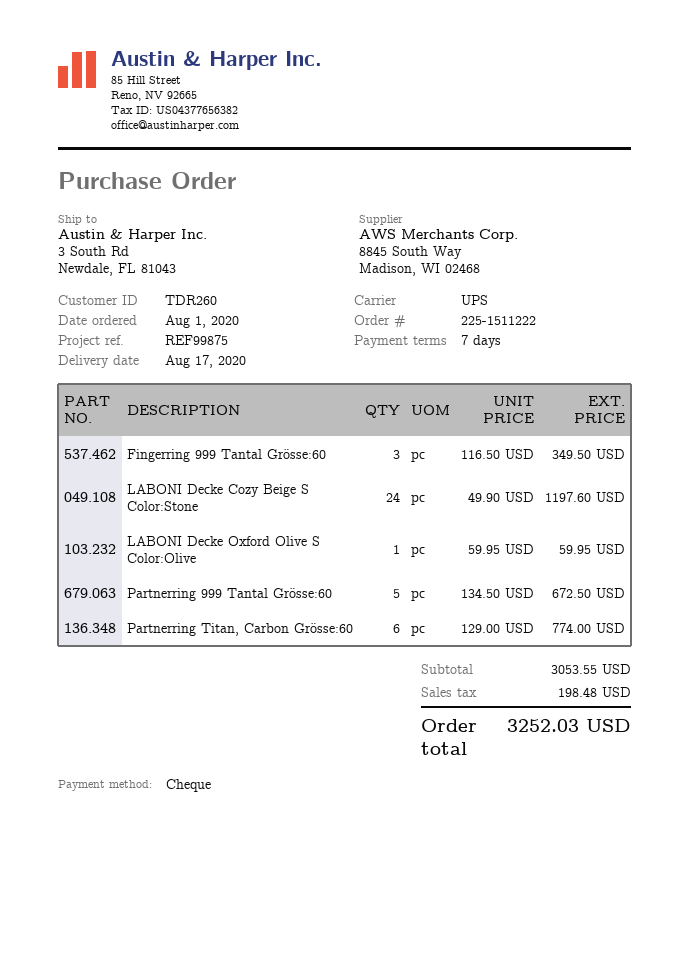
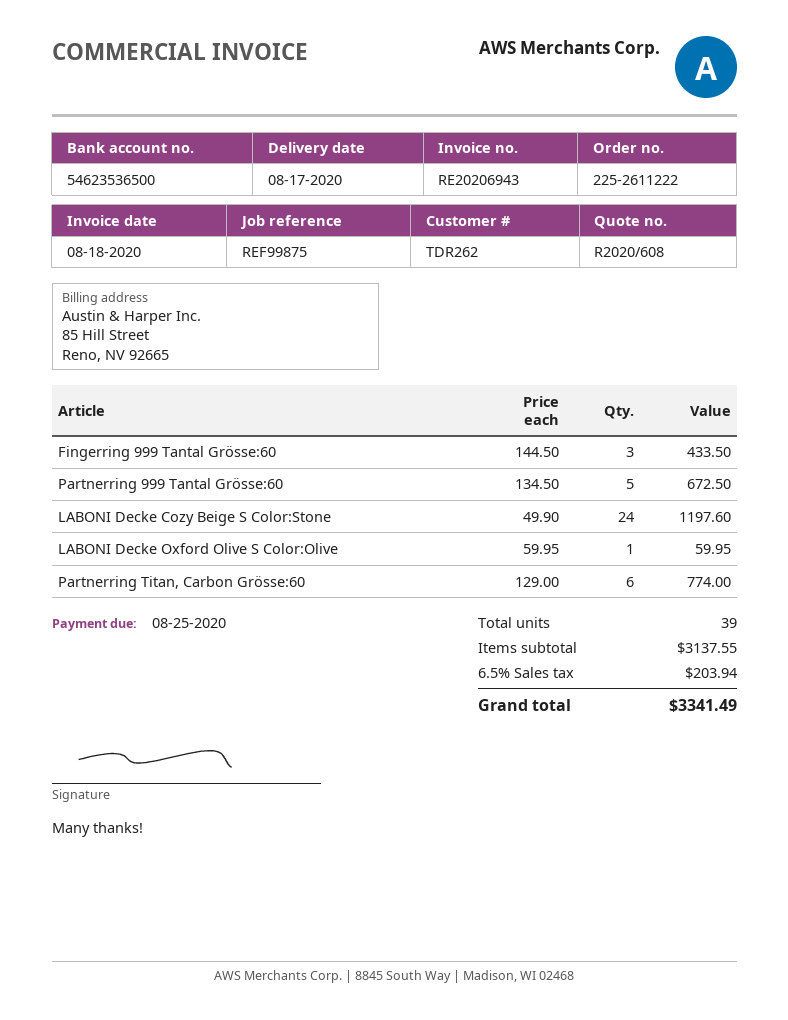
order number: 225-1511222 -> 225-2611222
customer number: TDR260 -> TDR262
Fingerring 999 Tantal Grösse:60: 3 x 116.50 = 349.50 -> 3 x 144.50 = 433.50
subtotal: 3053.55 -> 3137.55
tax: 198.48 -> 203.94
total: 3252.03 -> 3341.49

